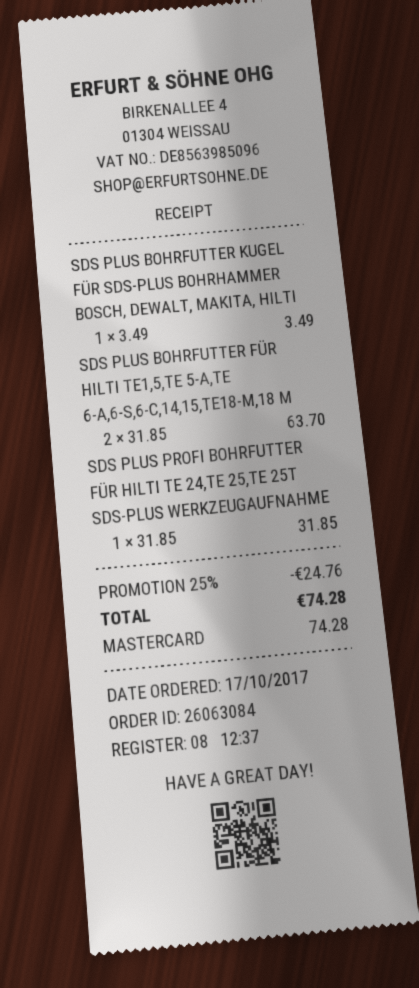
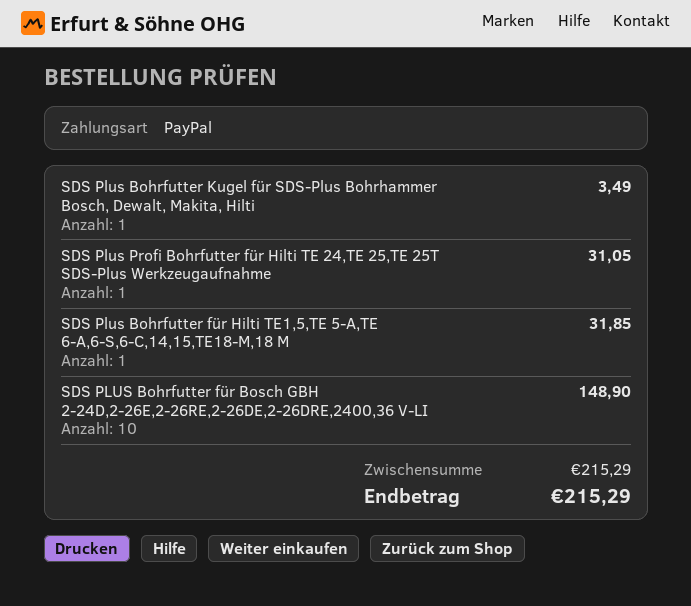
payment method: Mastercard -> PayPal
SDS PLUS BOHRFUTTER FÜR HILTI TE1,5,TE 5-A,TE 6-A,6-S,6-C,14,15,TE18-M,18 M: 2 for 63.70 -> 1 for 31.85
SDS PLUS PROFI BOHRFUTTER FÜR HILTI TE 24,TE 25,TE 25T SDS-PLUS WERKZEUGAUFNAHME: 1 for 31.85 -> 1 for 31.05
SDS PLUS Bohrfutter für Bosch GBH 2-24D,2-26E,2-26RE,2-26DE,2-26DRE,2400,36 V-LI: none -> 10 for 148.90
discount: 25% = 24.76 -> none
total: 74.28 -> 215.29

